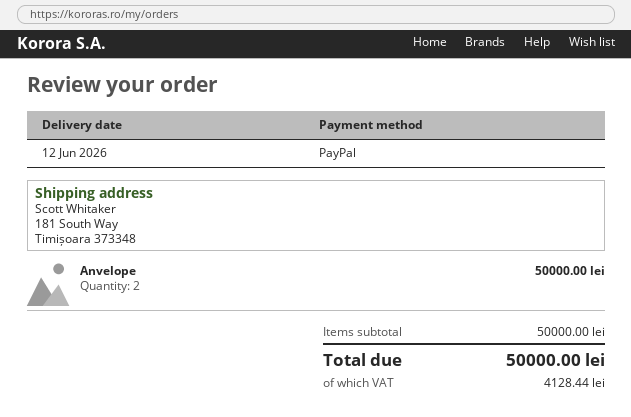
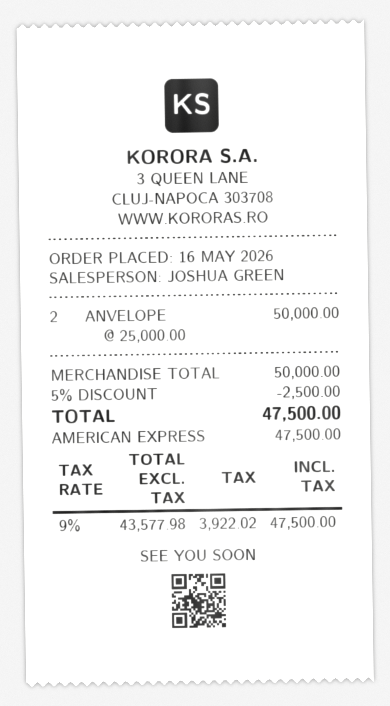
payment method: PayPal -> American Express
discount: none -> 5% = 2500.00
tax: 4128.44 -> 3922.02
total: 50000.00 -> 47500.00

